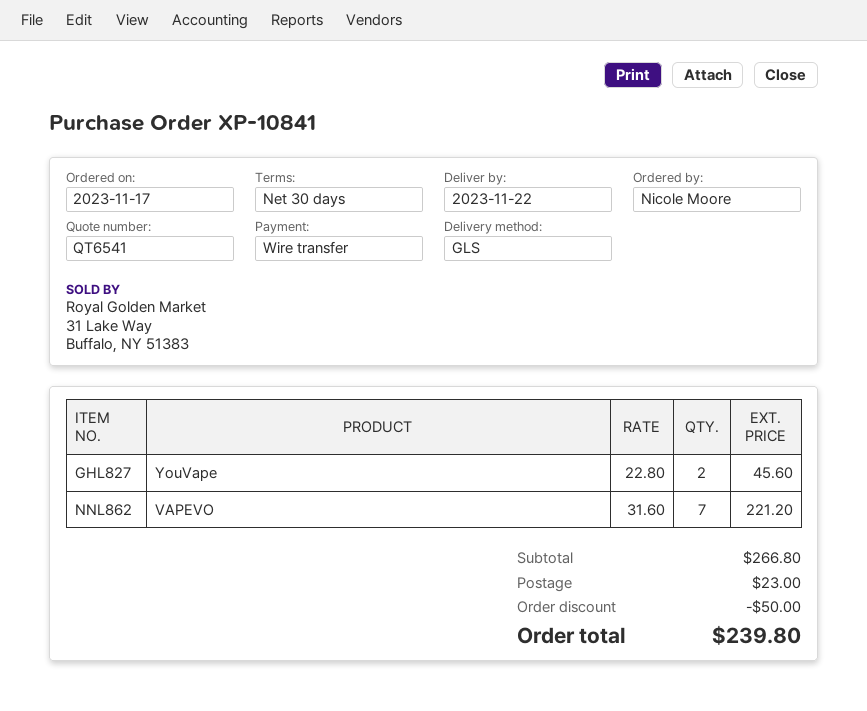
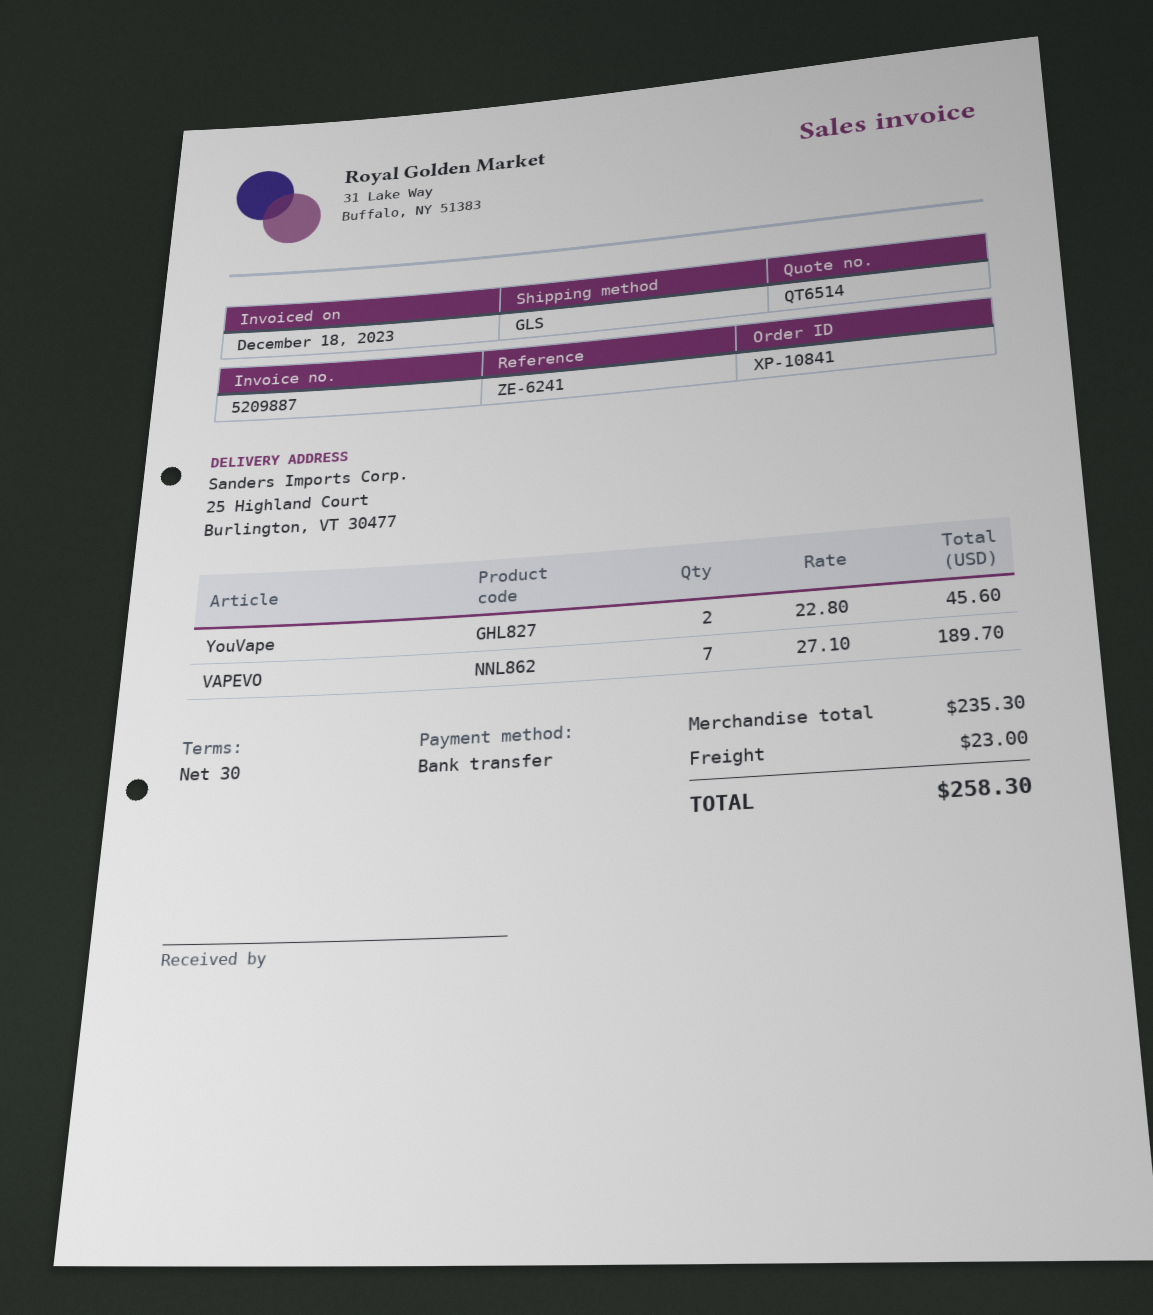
quote number: QT6541 -> QT6514
VAPEVO: 7 x 31.60 = 221.20 -> 7 x 27.10 = 189.70
subtotal: 266.80 -> 235.30
discount: 50.00 -> none
total: 239.80 -> 258.30

